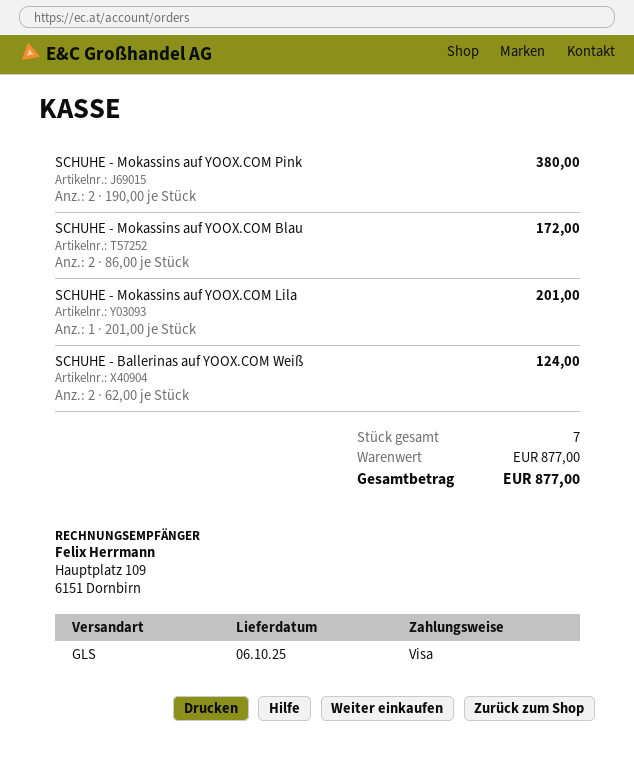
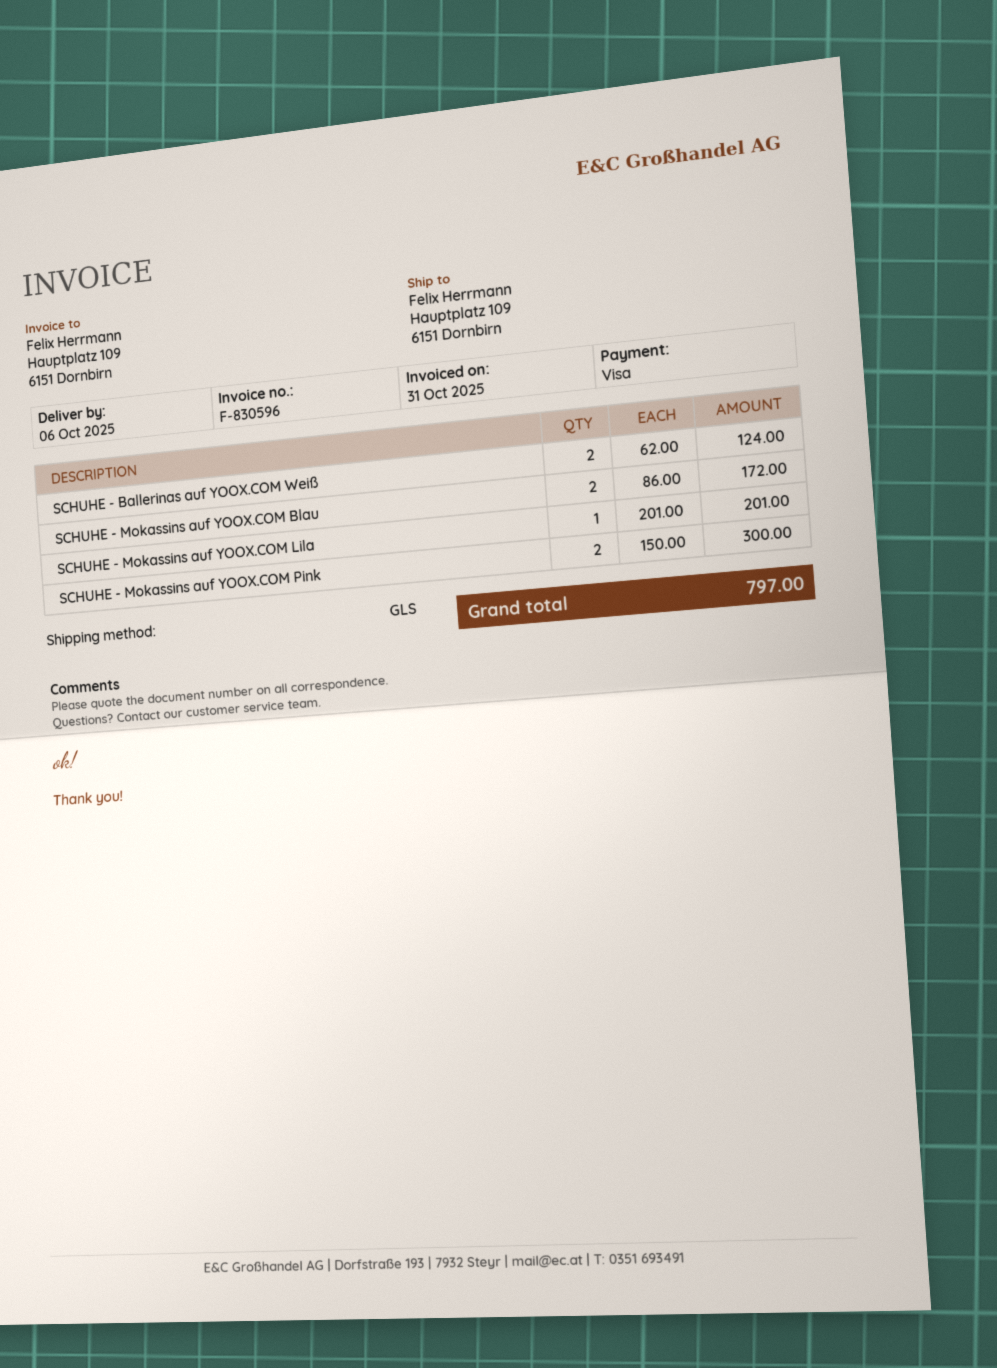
SCHUHE - Mokassins auf YOOX.COM Pink: 2 x 190.00 = 380.00 -> 2 x 150.00 = 300.00
total: 877.00 -> 797.00

